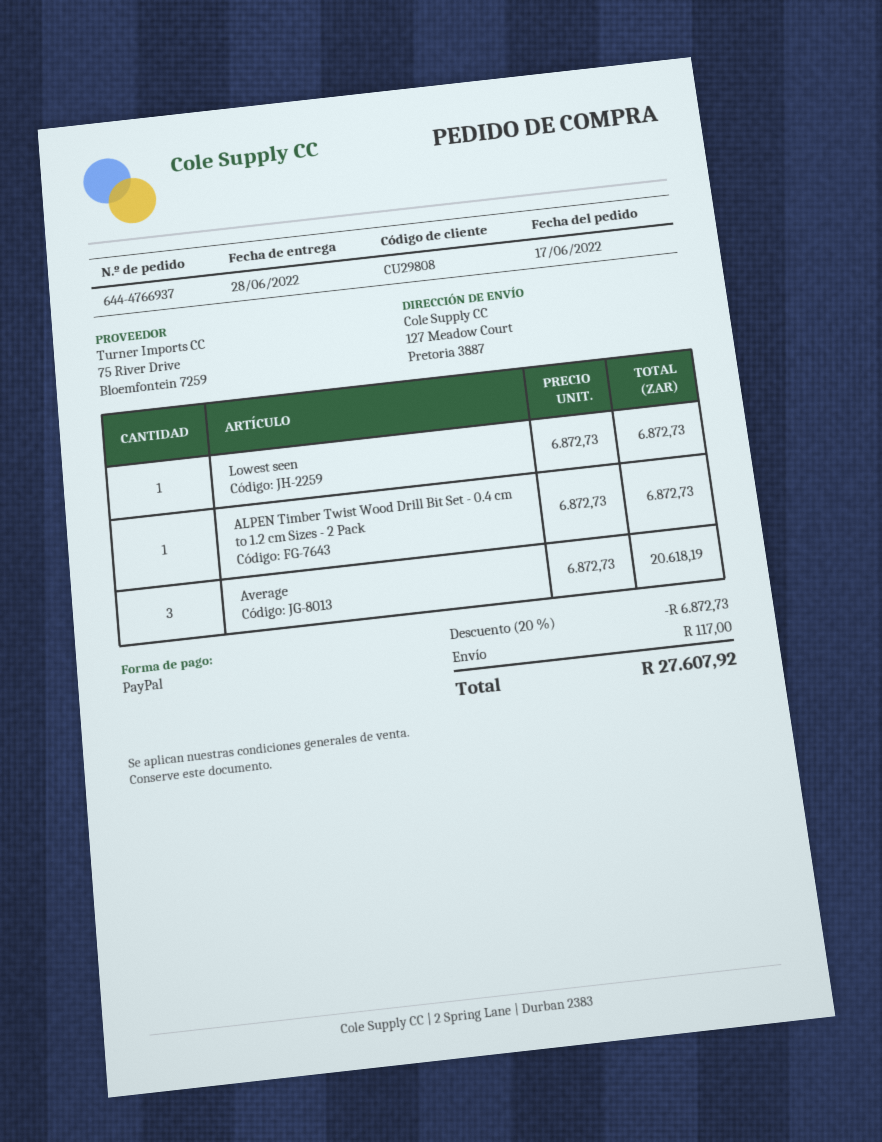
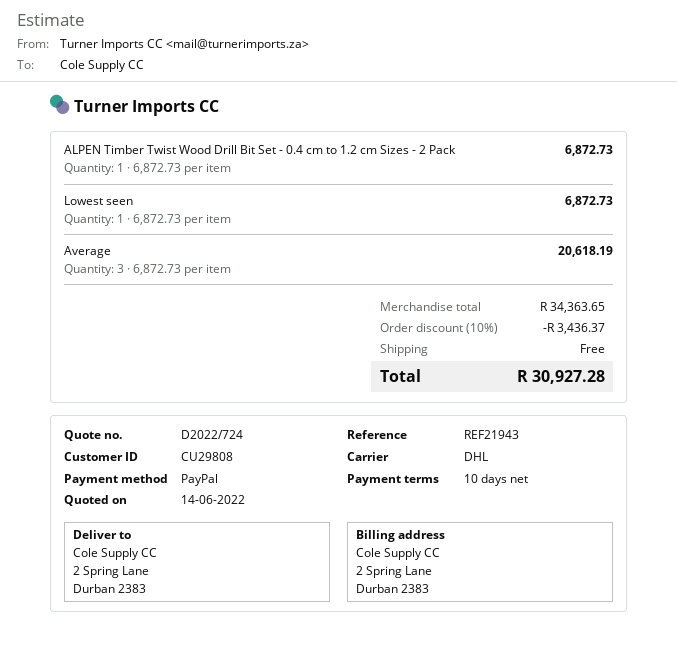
ship to: 127 Meadow Court, Pretoria 3887 -> 2 Spring Lane, Durban 2383
discount: 20% = 6872.73 -> 10% = 3436.37
shipping: 117.00 -> 0.00
total: 27607.92 -> 30927.28

